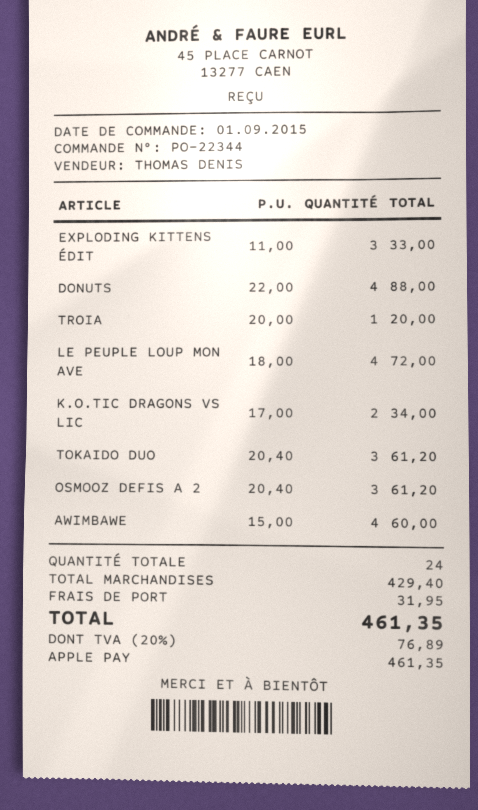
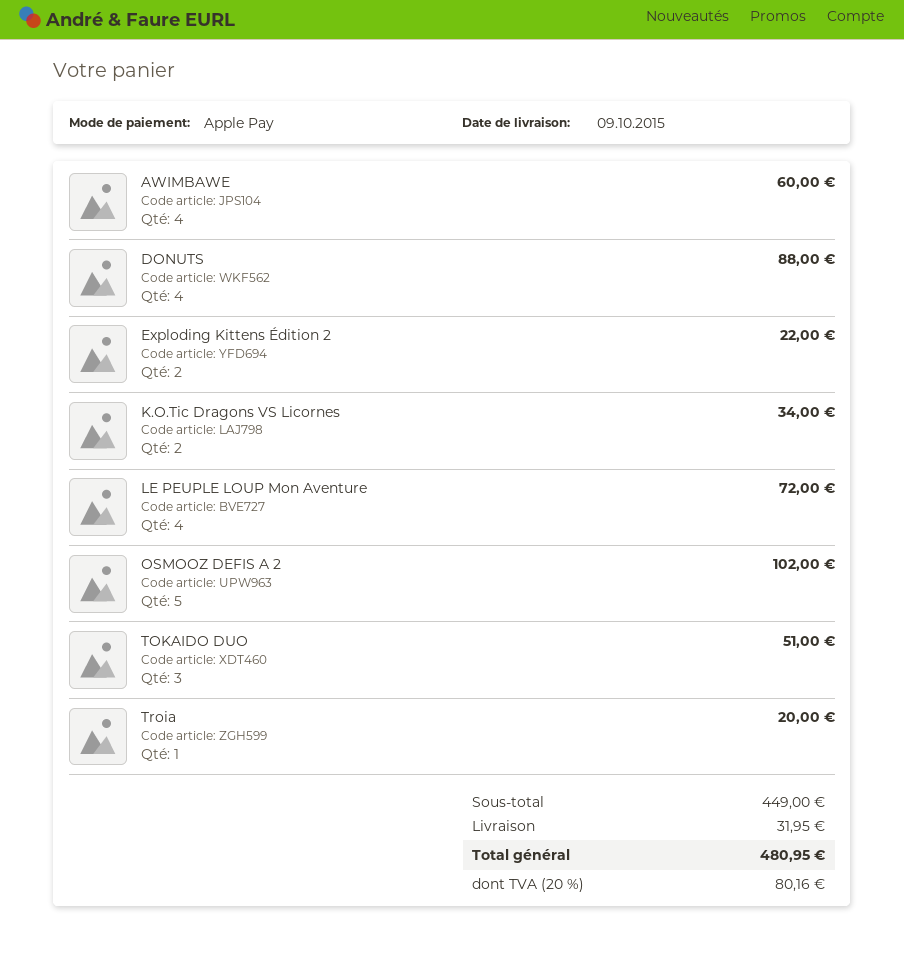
EXPLODING KITTENS ÉDIT: 3 for 33.00 -> 2 for 22.00
TOKAIDO DUO: 3 for 61.20 -> 3 for 51.00
OSMOOZ DEFIS A 2: 3 for 61.20 -> 5 for 102.00
subtotal: 429.40 -> 449.00
tax: 20% = 76.89 -> 20% = 80.16
total: 461.35 -> 480.95

